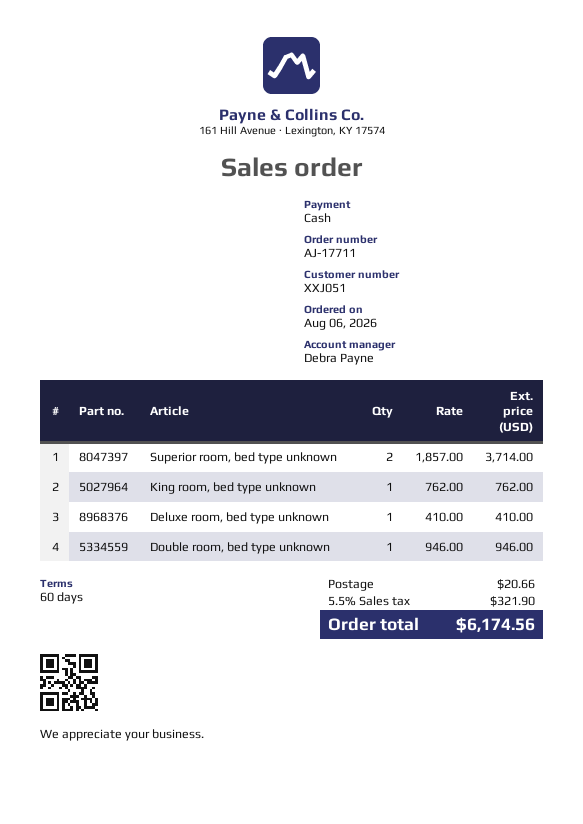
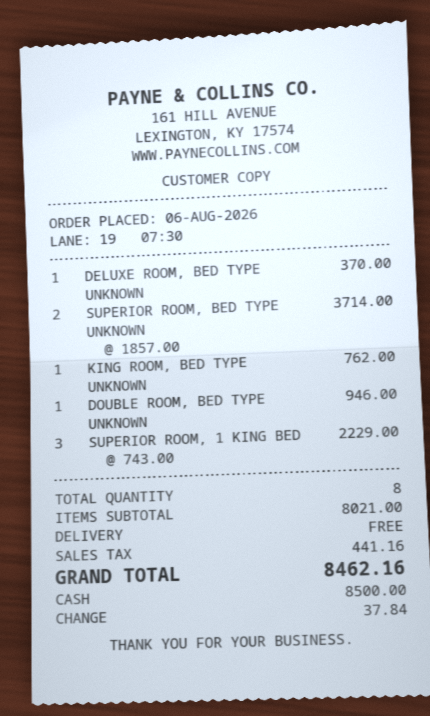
Deluxe room, bed type unknown: 1 x 410.00 = 410.00 -> 1 x 370.00 = 370.00
SUPERIOR ROOM, 1 KING BED: none -> 3 x 743.00 = 2229.00
shipping: 20.66 -> 0.00
tax: 321.90 -> 441.16
total: 6174.56 -> 8462.16

